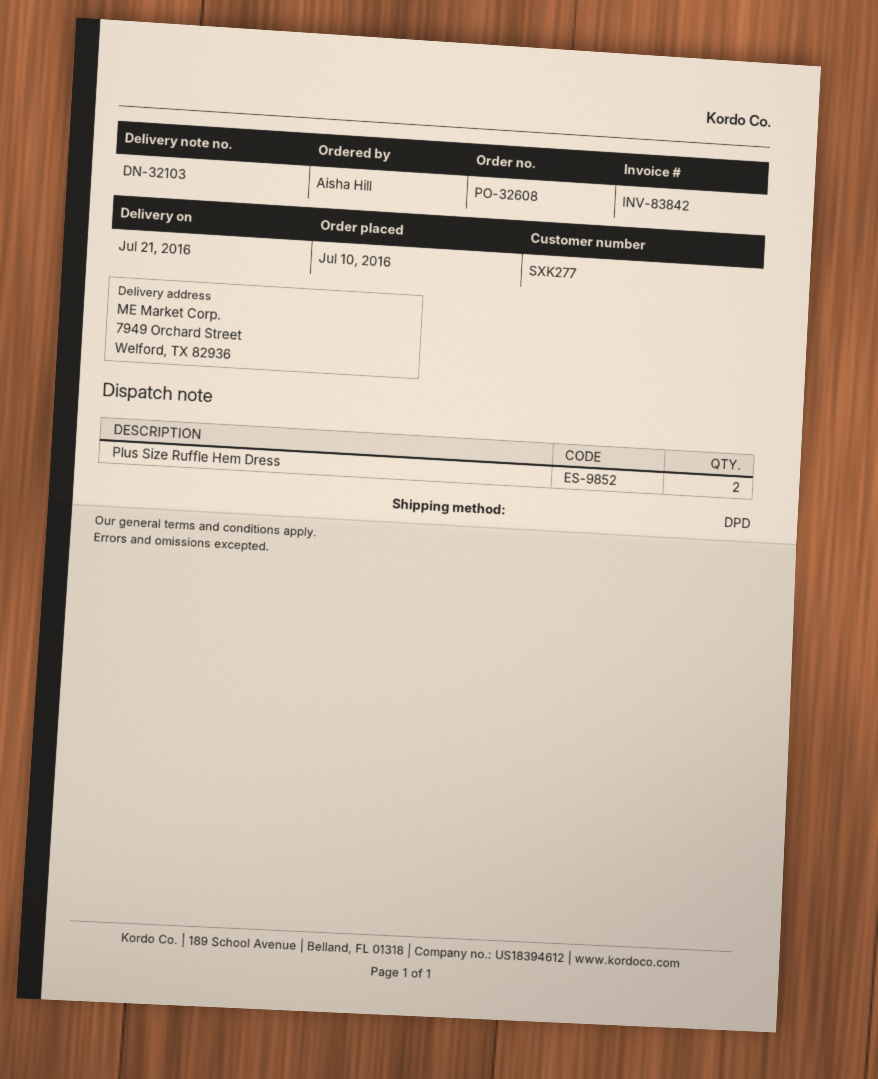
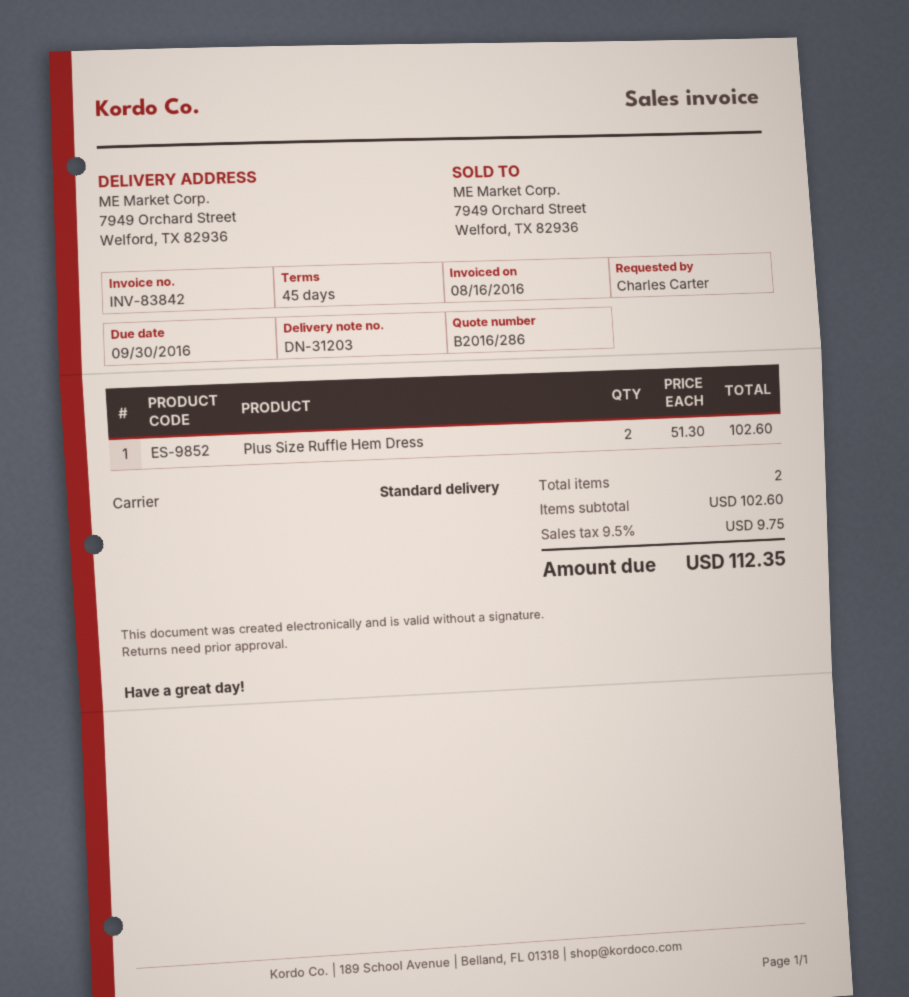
delivery note number: DN-32103 -> DN-31203
ordered by: Aisha Hill -> Charles Carter
shipping method: DPD -> standard

